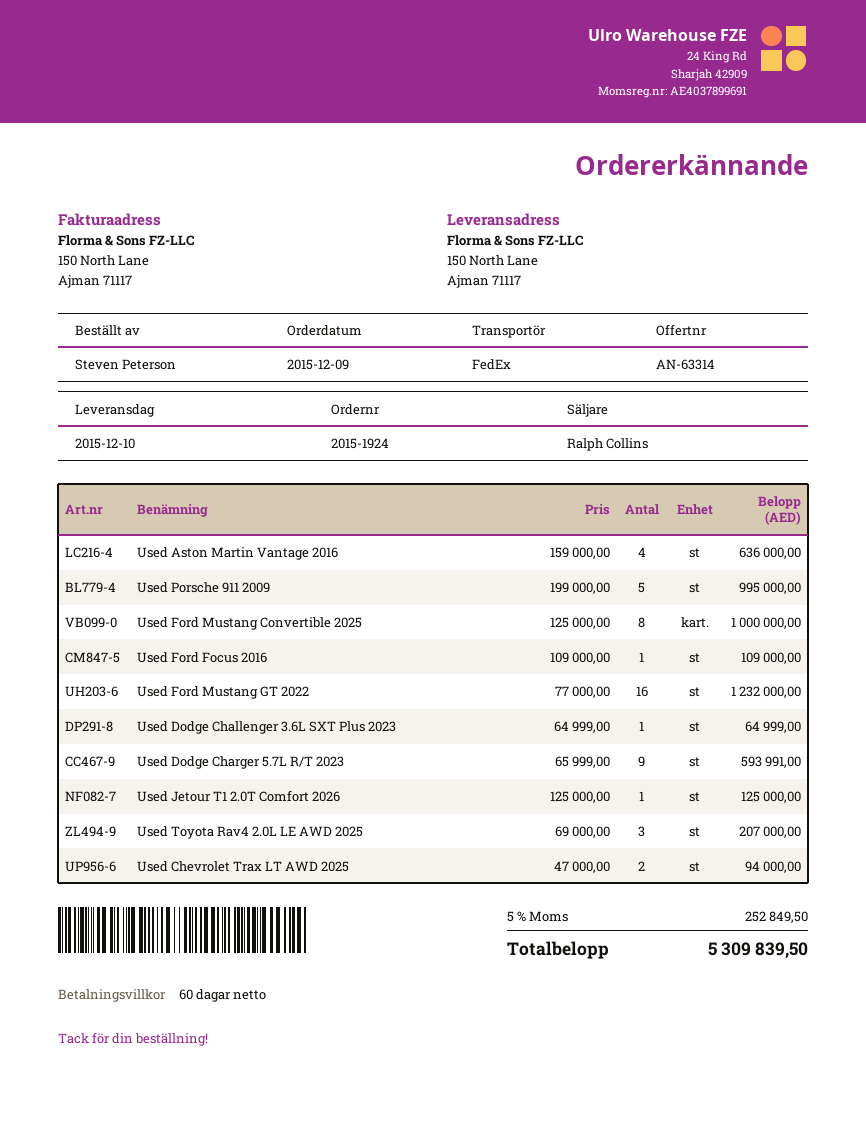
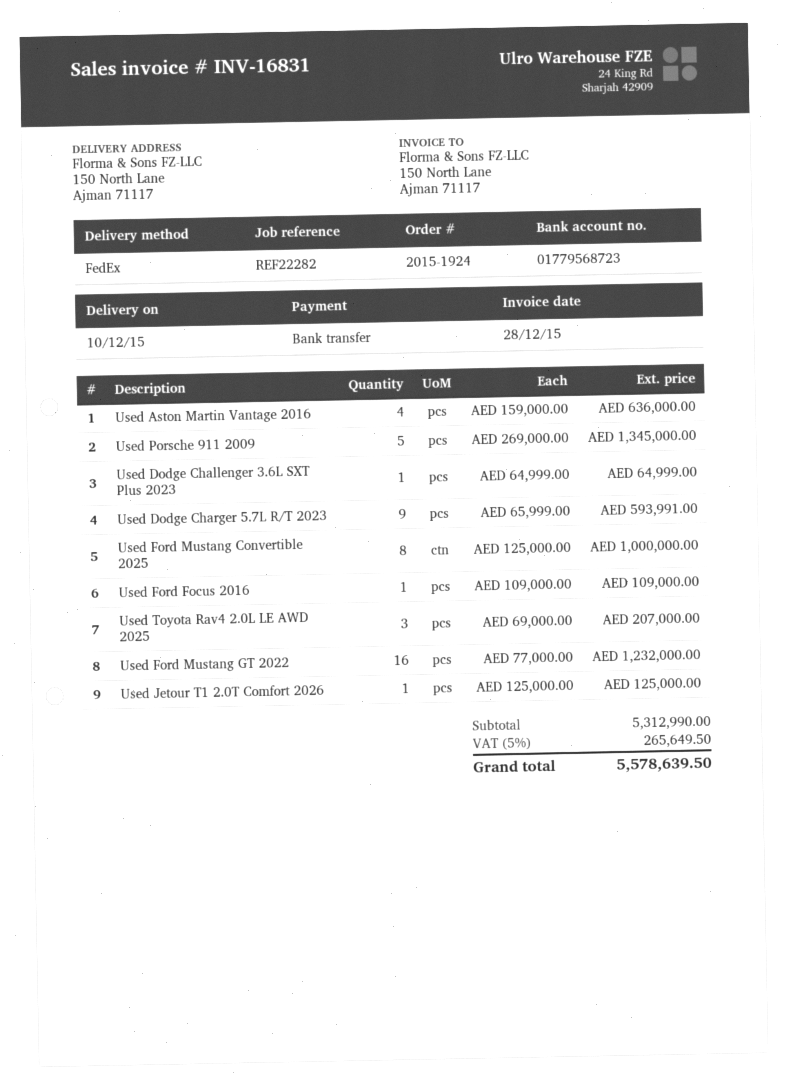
Used Porsche 911 2009: 5 x 199000.00 = 995000.00 -> 5 x 269000.00 = 1345000.00
Used Chevrolet Trax LT AWD 2025: 2 x 47000.00 = 94000.00 -> none
tax: 5% = 252849.50 -> 5% = 265649.50
total: 5309839.50 -> 5578639.50

